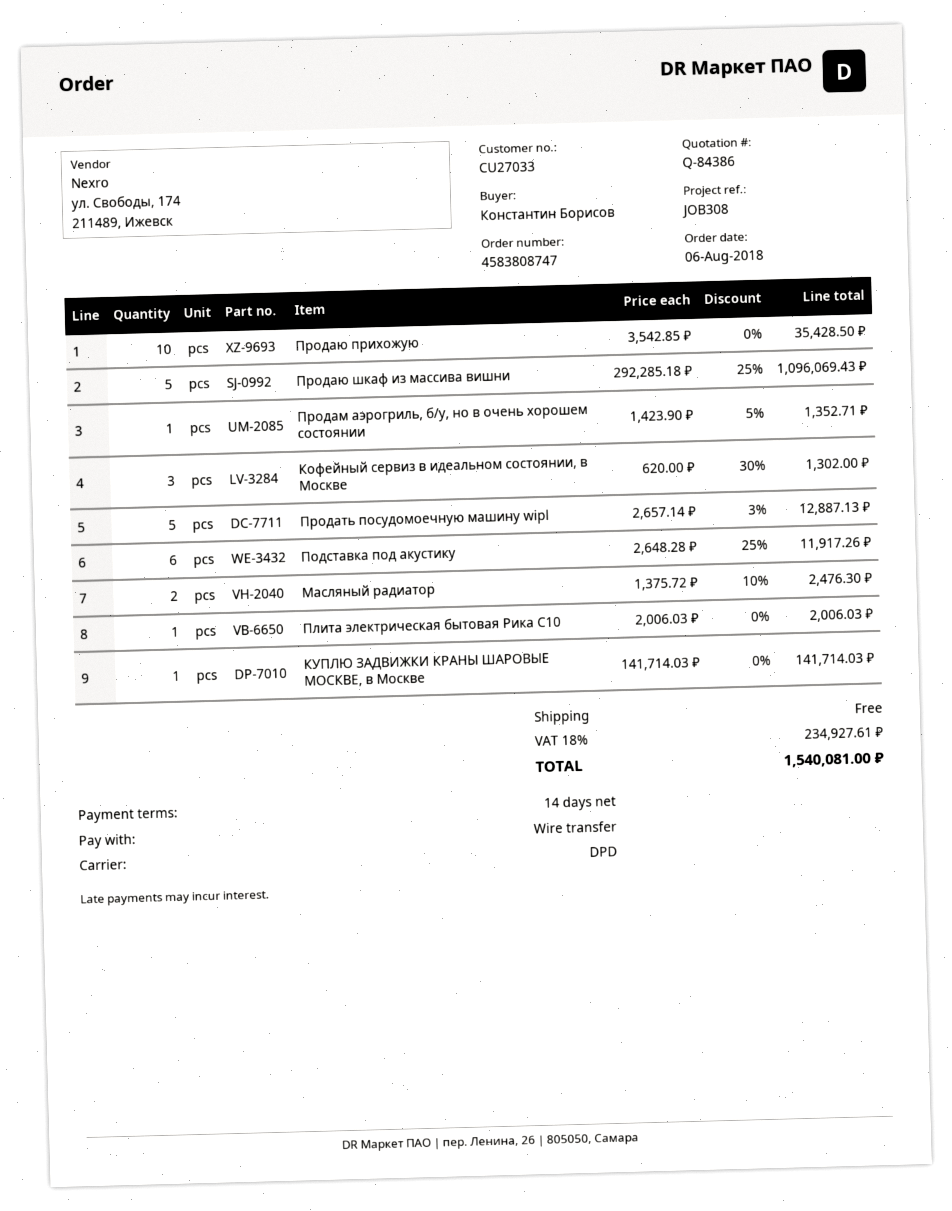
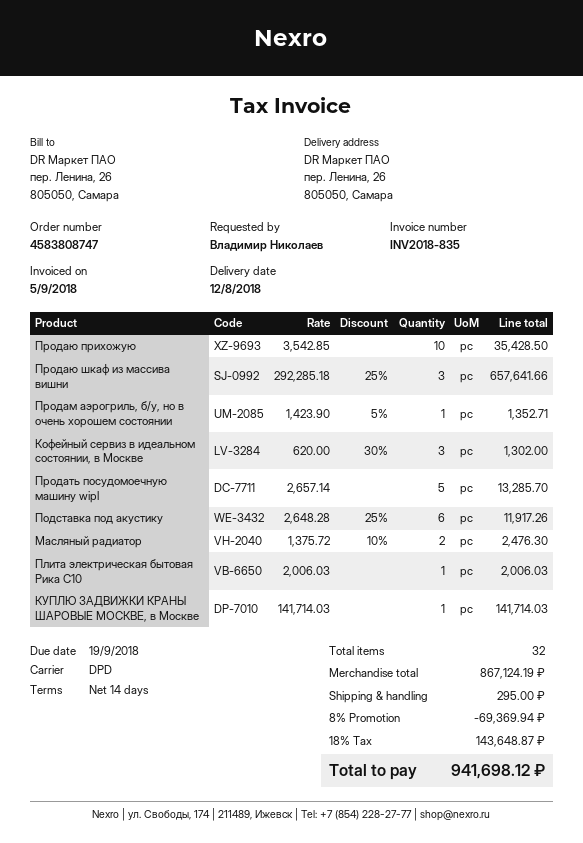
ordered by: Константин Борисов -> Владимир Николаев
Продаю шкаф из массива вишни: 5 x 292285.18 - 25% = 1096069.43 -> 3 x 292285.18 - 25% = 657641.66
Продать посудомоечную машину wipl: 5 x 2657.14 - 3% = 12887.13 -> 5 x 2657.14 = 13285.70
discount: none -> 8% = 69369.94
shipping: 0.00 -> 295.00
tax: 18% = 234927.61 -> 18% = 143648.87
total: 1540081.00 -> 941698.12

